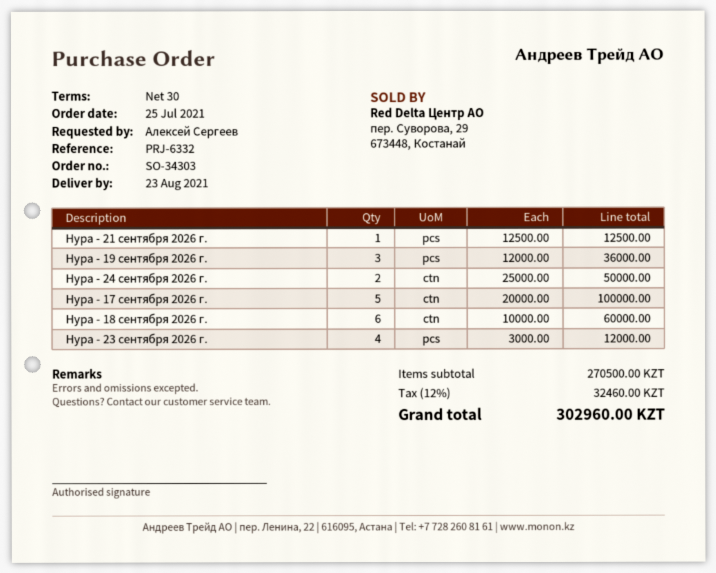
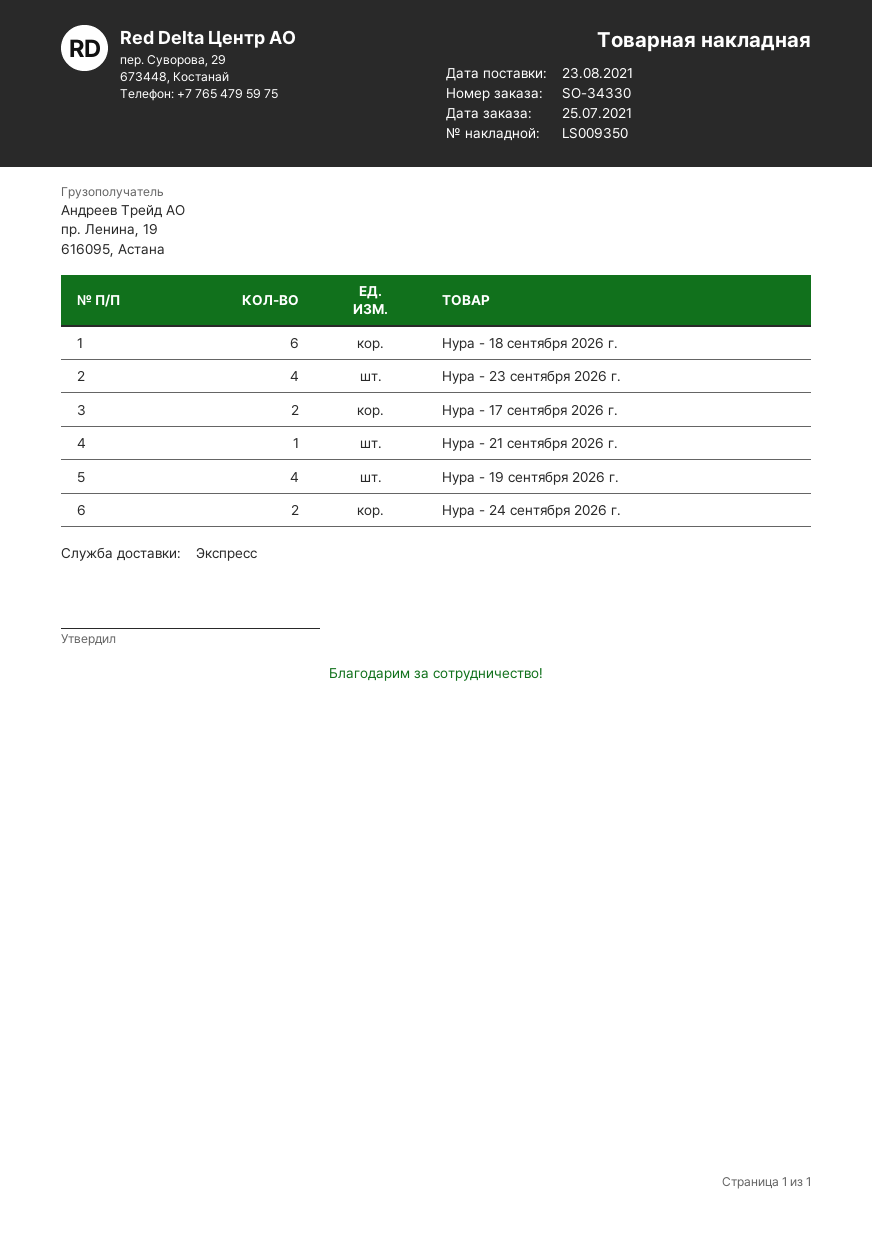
order number: SO-34303 -> SO-34330
Нура - 19 сентября 2026 г.: 3 -> 4
Нура - 17 сентября 2026 г.: 5 -> 2

